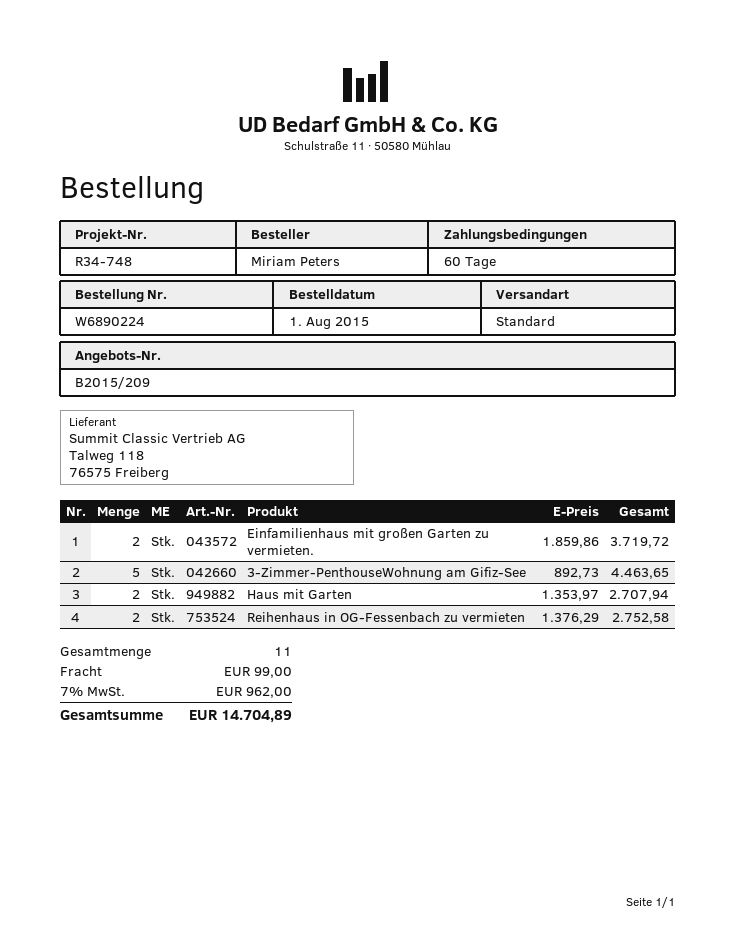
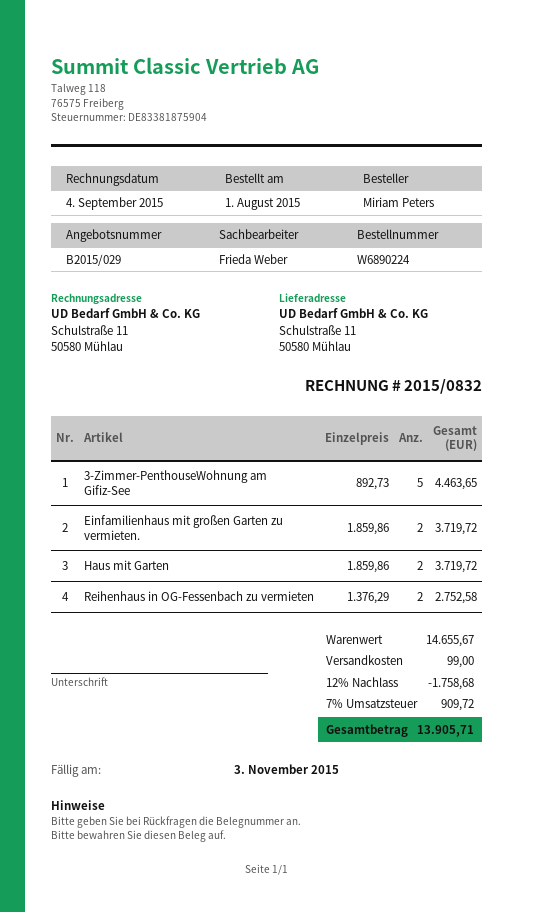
quote number: B2015/209 -> B2015/029
Haus mit Garten: 2 x 1353.97 = 2707.94 -> 2 x 1859.86 = 3719.72
discount: none -> 12% = 1758.68
tax: 7% = 962.00 -> 7% = 909.72
total: 14704.89 -> 13905.71

